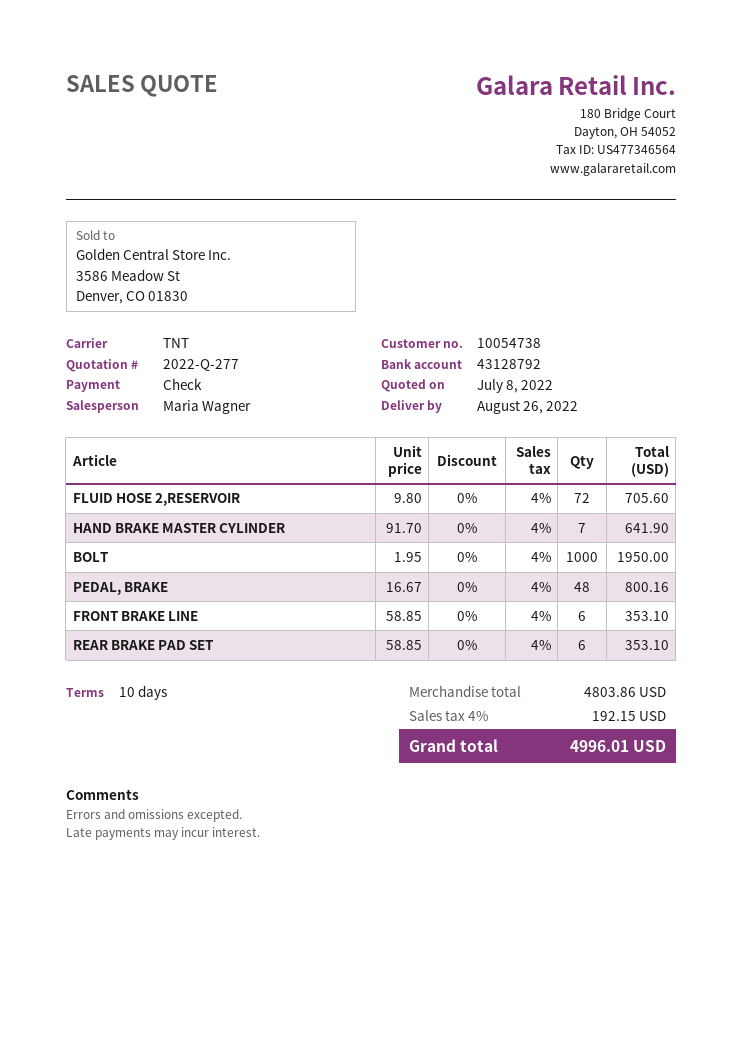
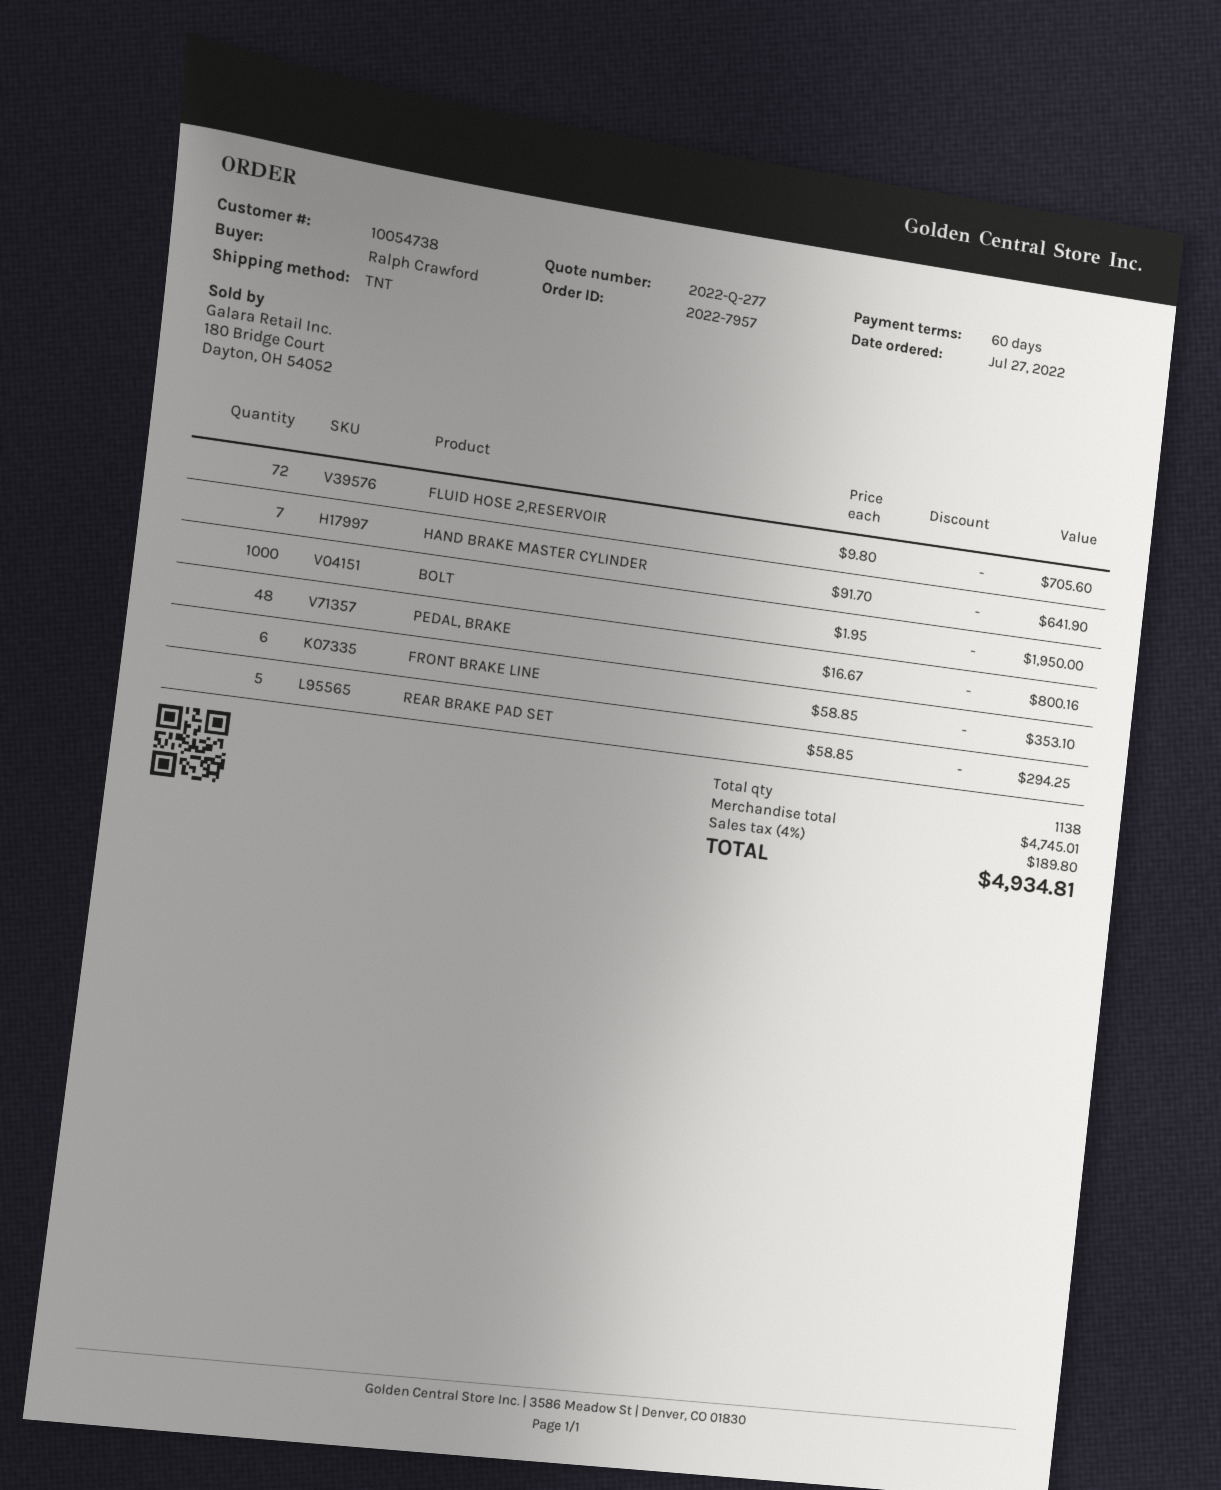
payment terms: 10 days -> 60 days
REAR BRAKE PAD SET: 6 x 58.85 = 353.10 -> 5 x 58.85 = 294.25
subtotal: 4803.86 -> 4745.01
tax: 4% = 192.15 -> 4% = 189.80
total: 4996.01 -> 4934.81

